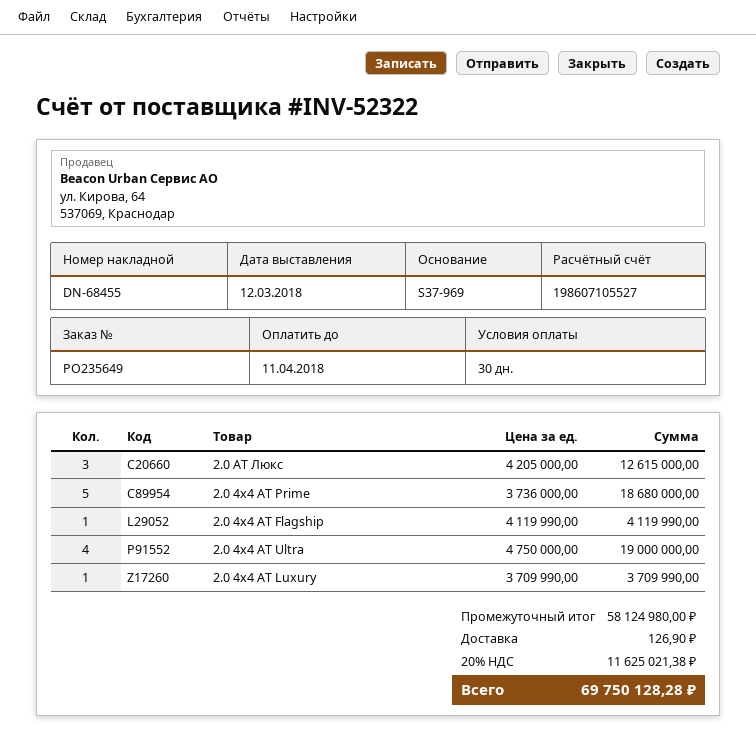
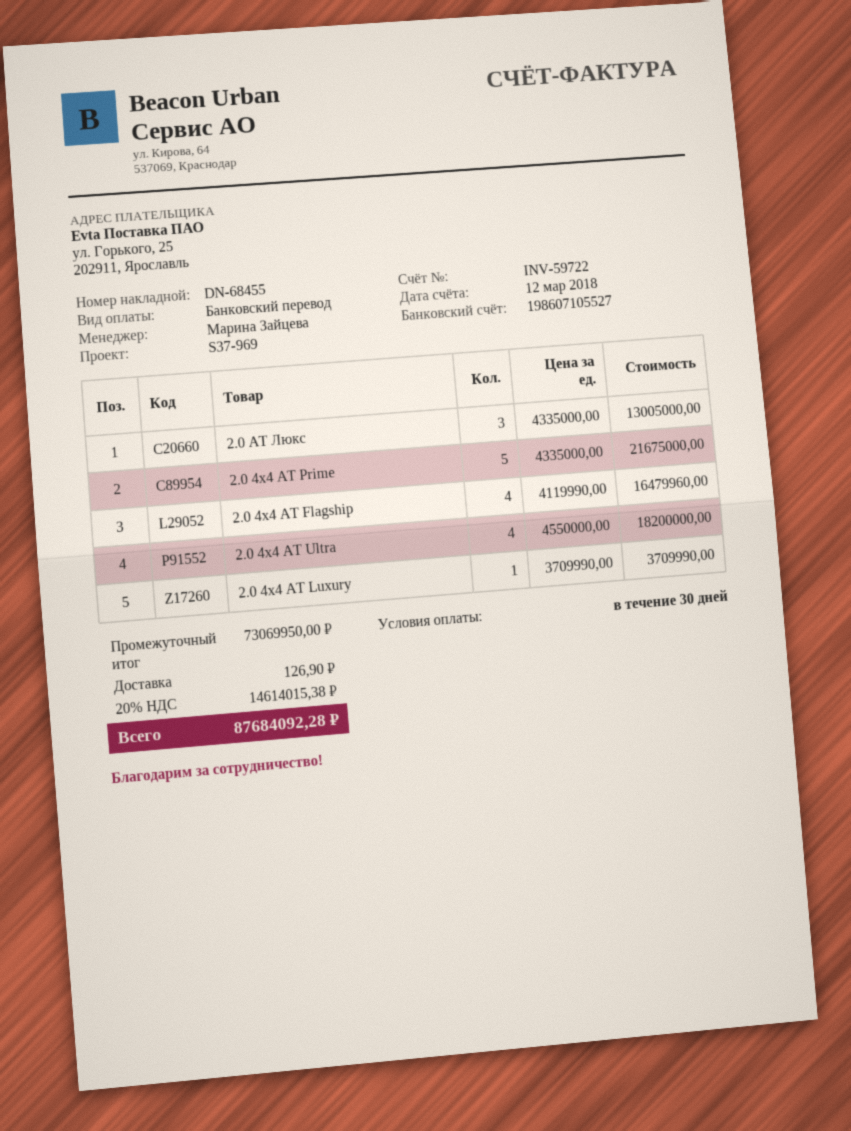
invoice number: INV-52322 -> INV-59722
2.0 AT Люкс: 3 x 4205000.00 = 12615000.00 -> 3 x 4335000.00 = 13005000.00
2.0 4x4 AT Prime: 5 x 3736000.00 = 18680000.00 -> 5 x 4335000.00 = 21675000.00
2.0 4x4 AT Flagship: 1 x 4119990.00 = 4119990.00 -> 4 x 4119990.00 = 16479960.00
2.0 4x4 AT Ultra: 4 x 4750000.00 = 19000000.00 -> 4 x 4550000.00 = 18200000.00
subtotal: 58124980.00 -> 73069950.00
tax: 20% = 11625021.38 -> 20% = 14614015.38
total: 69750128.28 -> 87684092.28

